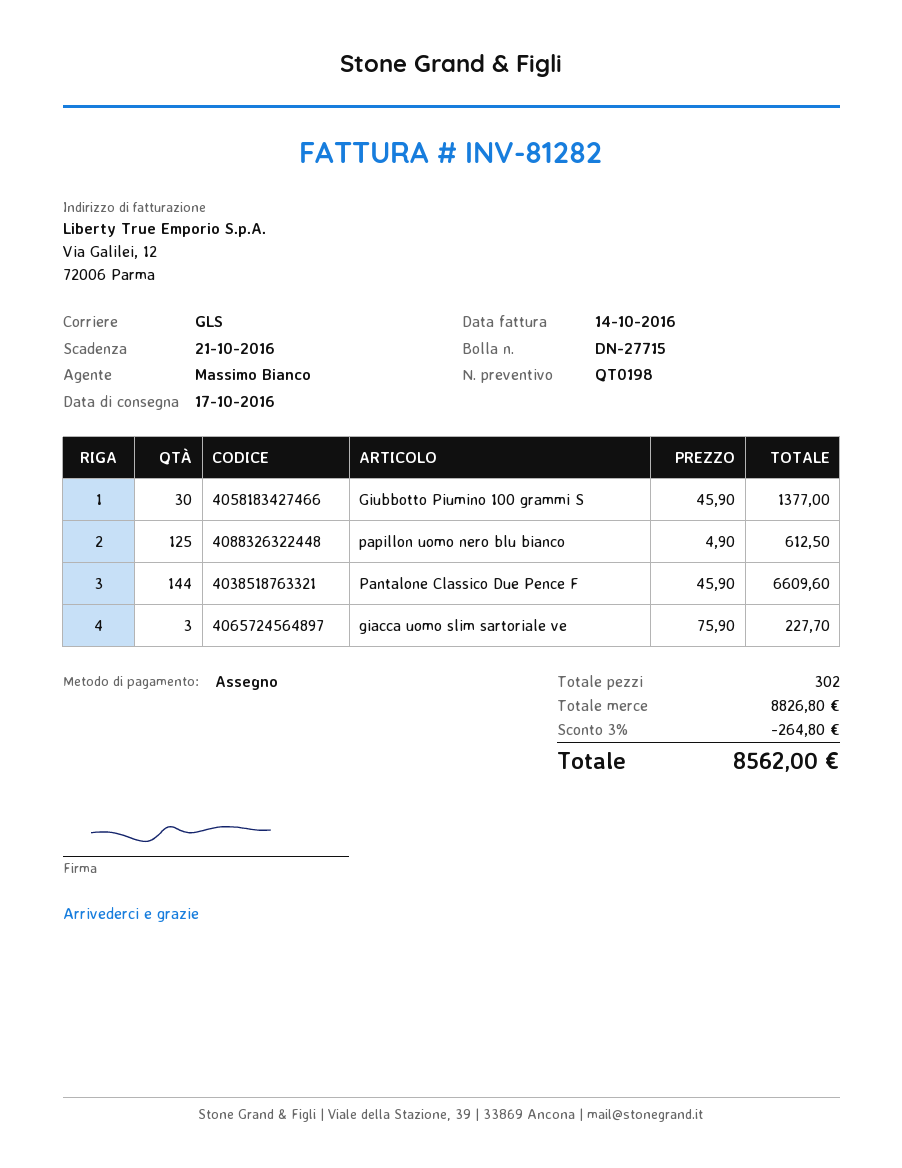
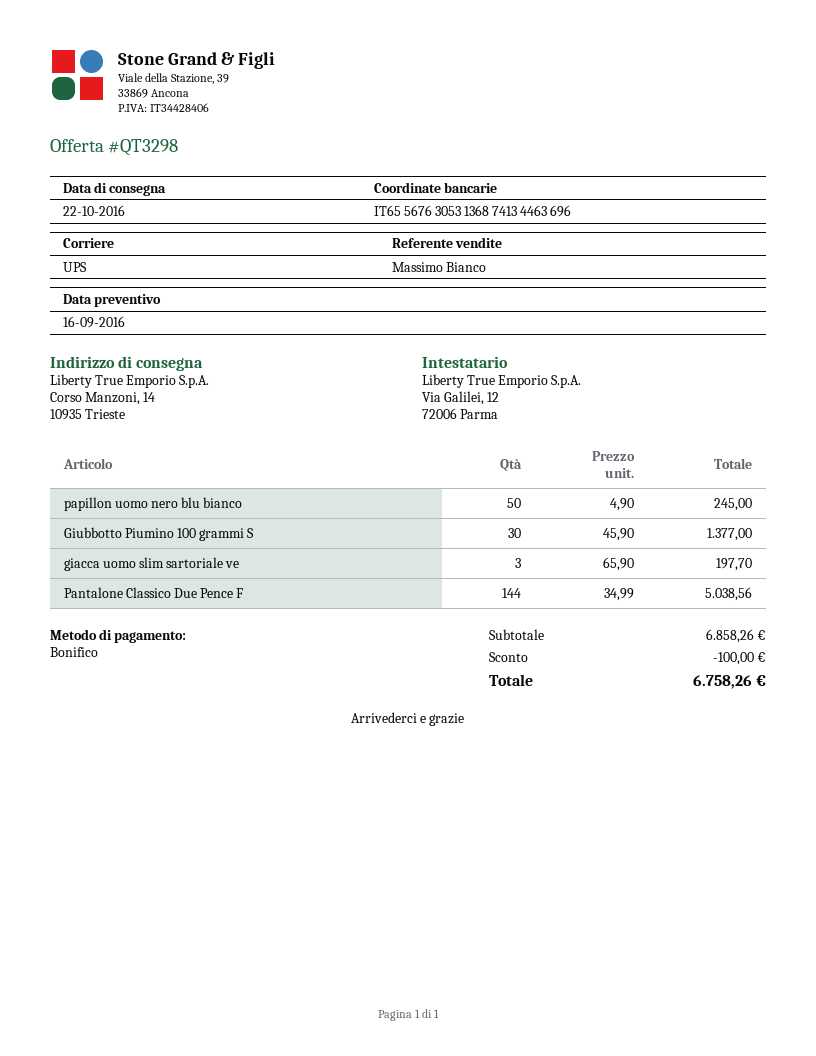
quote number: QT0198 -> QT3298
delivery date: 2016-10-17 -> 2016-10-22
payment method: cheque -> bank transfer
shipping method: GLS -> UPS
papillon uomo nero blu bianco: 125 x 4.90 = 612.50 -> 50 x 4.90 = 245.00
Pantalone Classico Due Pence F: 144 x 45.90 = 6609.60 -> 144 x 34.99 = 5038.56
giacca uomo slim sartoriale ve: 3 x 75.90 = 227.70 -> 3 x 65.90 = 197.70
subtotal: 8826.80 -> 6858.26
discount: 264.80 -> 100.00
total: 8562.00 -> 6758.26

